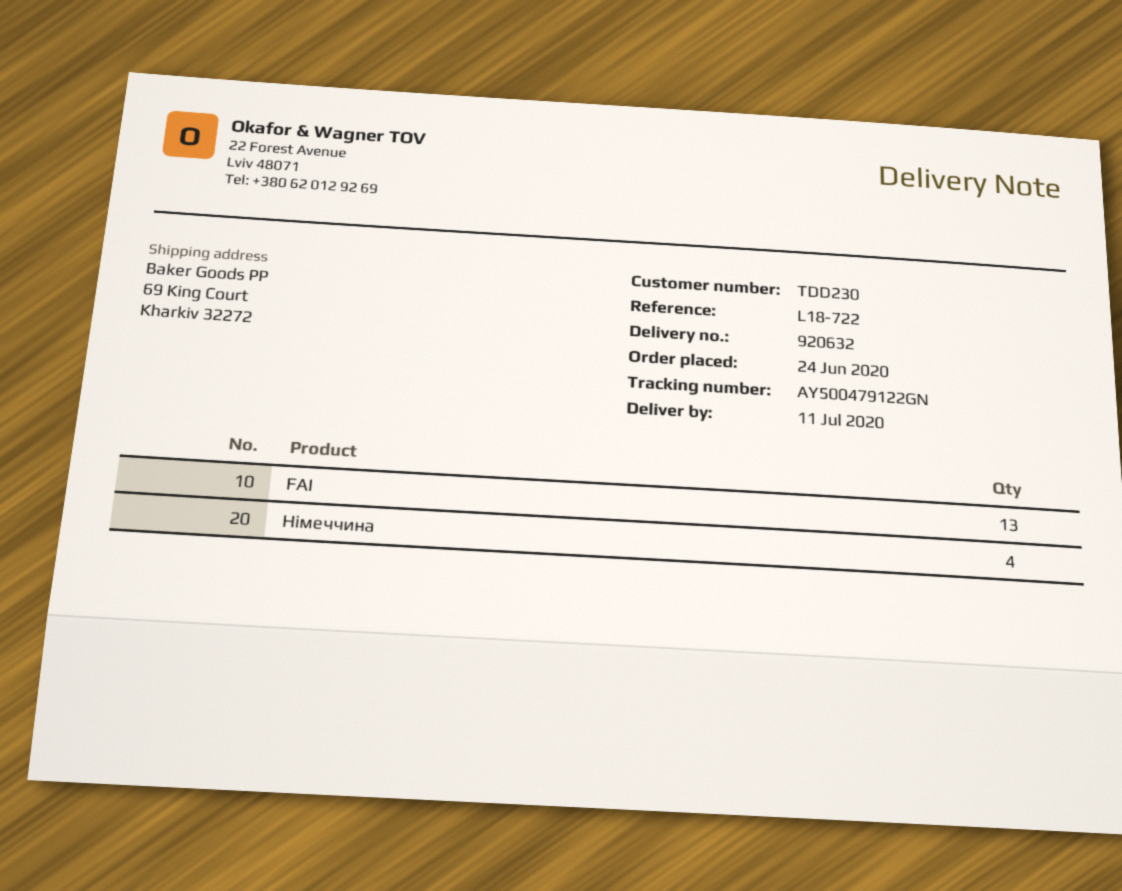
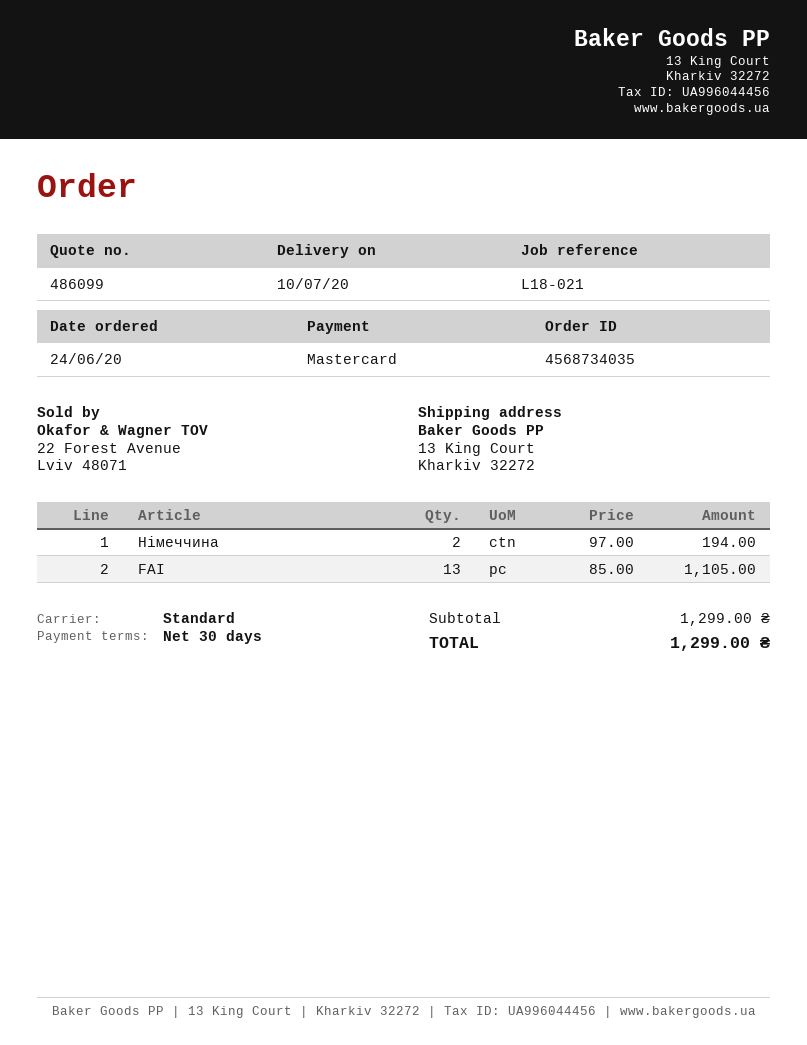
delivery date: 2020-07-11 -> 2020-07-10
reference: L18-722 -> L18-021
ship to: 69 King Court, Kharkiv 32272 -> 13 King Court, Kharkiv 32272
Німеччина: 4 -> 2

